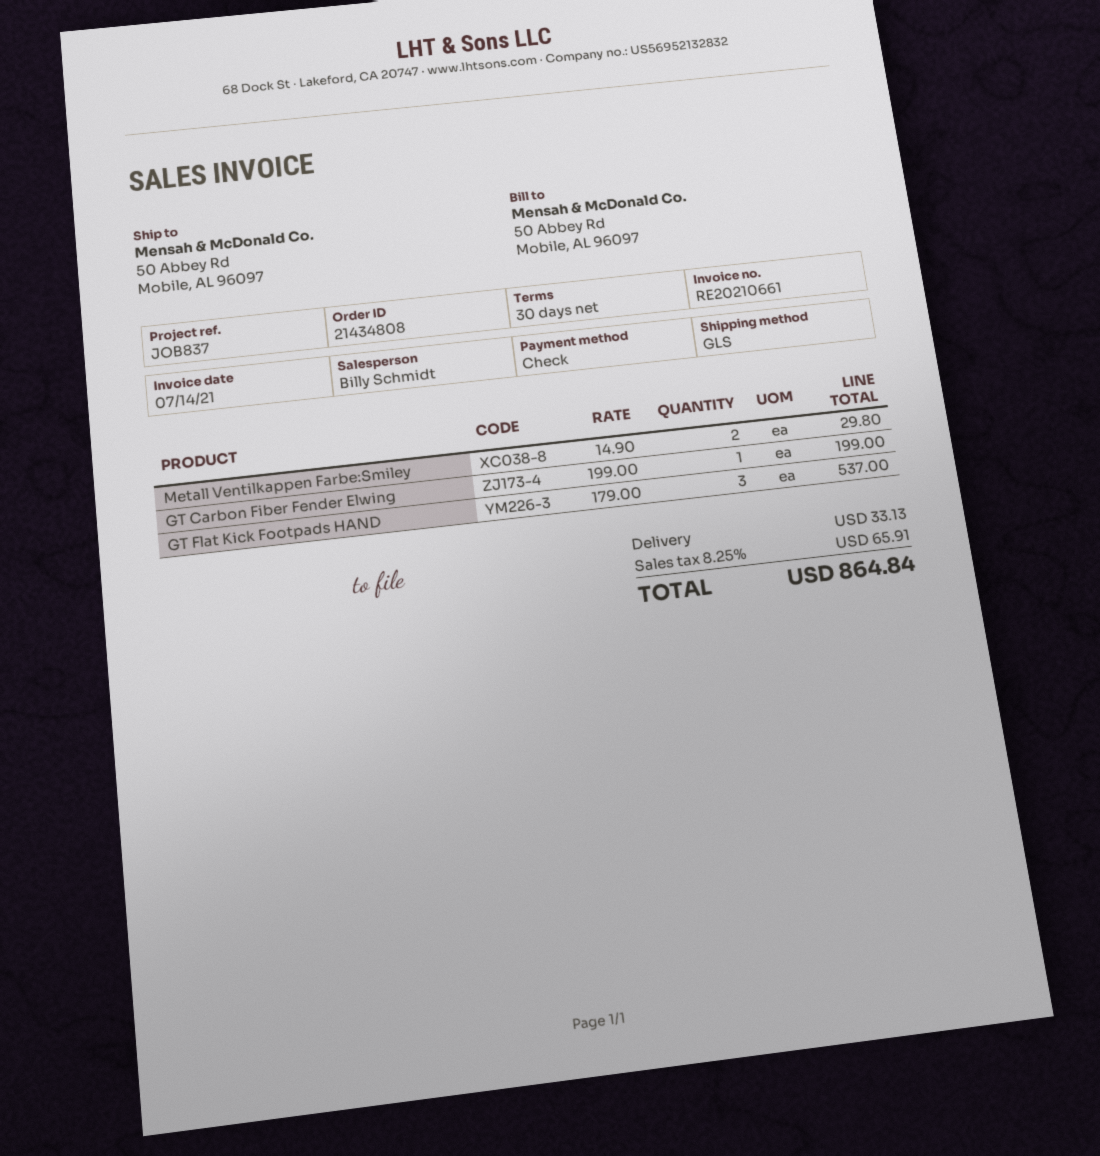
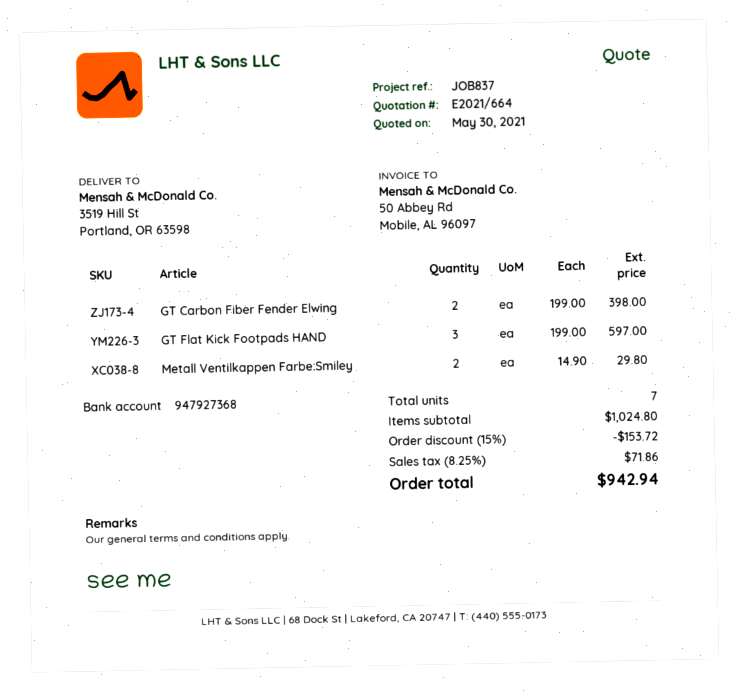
ship to: 50 Abbey Rd, Mobile, AL 96097 -> 3519 Hill St, Portland, OR 63598
GT Carbon Fiber Fender Elwing: 1 x 199.00 = 199.00 -> 2 x 199.00 = 398.00
GT Flat Kick Footpads HAND: 3 x 179.00 = 537.00 -> 3 x 199.00 = 597.00
discount: none -> 15% = 153.72
shipping: 33.13 -> none
tax: 8.25% = 65.91 -> 8.25% = 71.86
total: 864.84 -> 942.94

